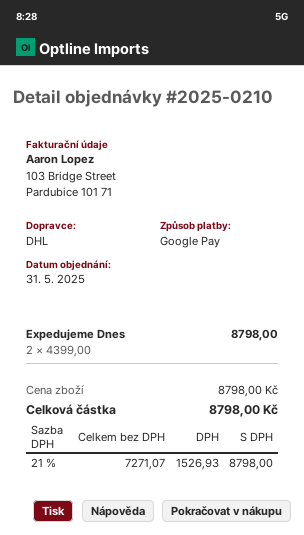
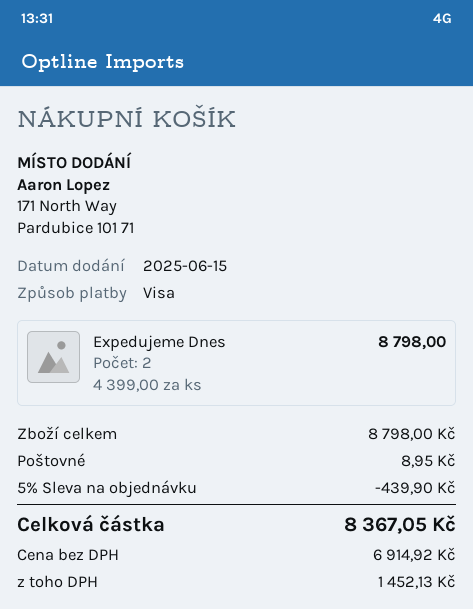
payment method: Google Pay -> Visa
discount: none -> 5% = 439.90
shipping: none -> 8.95
net: 7271.07 -> 6914.92
tax: 1526.93 -> 1452.13
total: 8798.00 -> 8367.05

